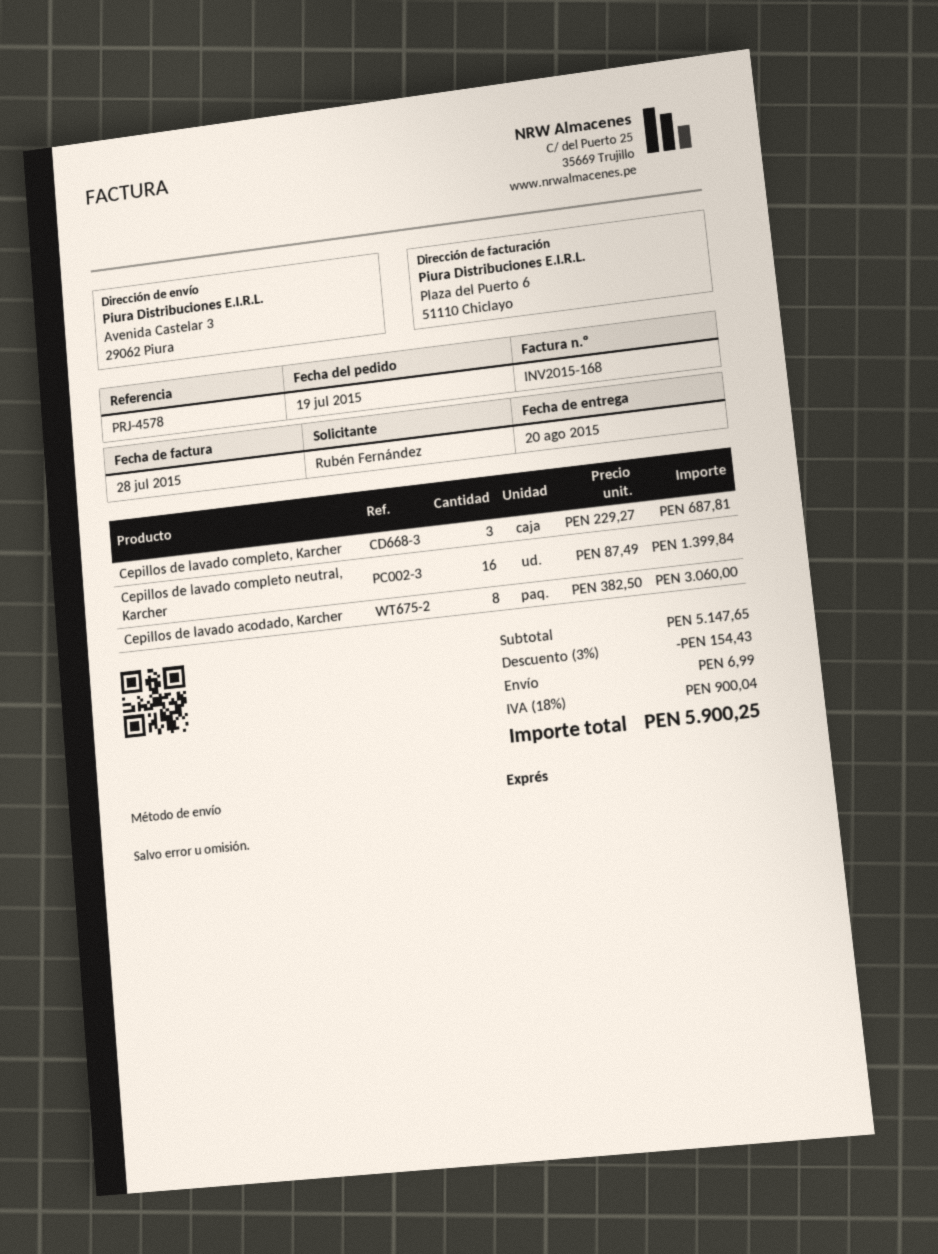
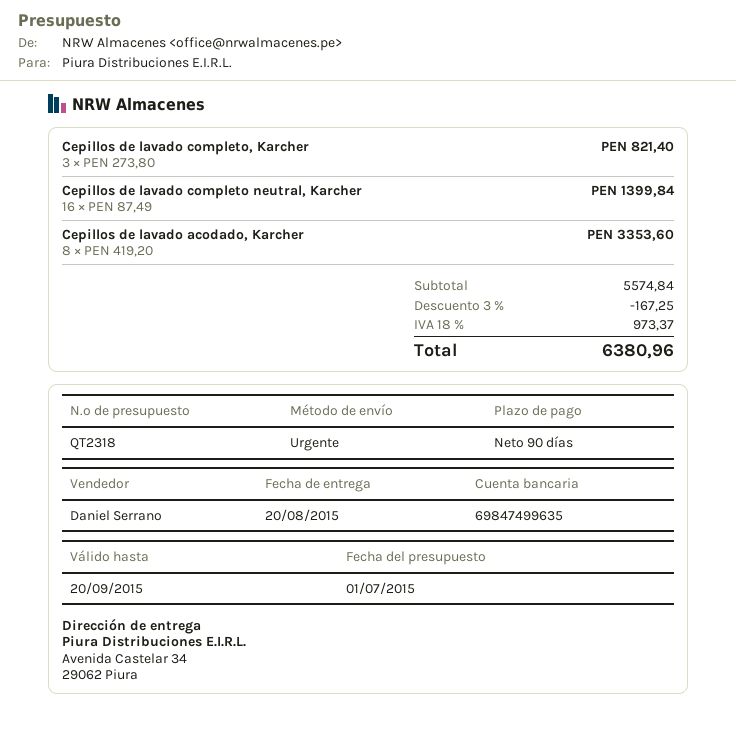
ship to: Avenida Castelar 3, 29062 Piura -> Avenida Castelar 34, 29062 Piura
Cepillos de lavado completo, Karcher: 3 x 229.27 = 687.81 -> 3 x 273.80 = 821.40
Cepillos de lavado acodado, Karcher: 8 x 382.50 = 3060.00 -> 8 x 419.20 = 3353.60
subtotal: 5147.65 -> 5574.84
discount: 3% = 154.43 -> 3% = 167.25
shipping: 6.99 -> none
tax: 18% = 900.04 -> 18% = 973.37
total: 5900.25 -> 6380.96

